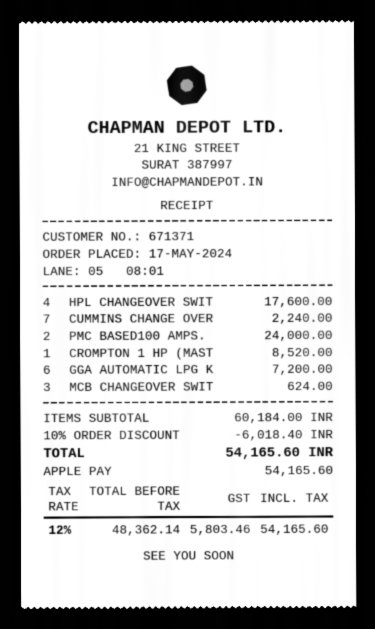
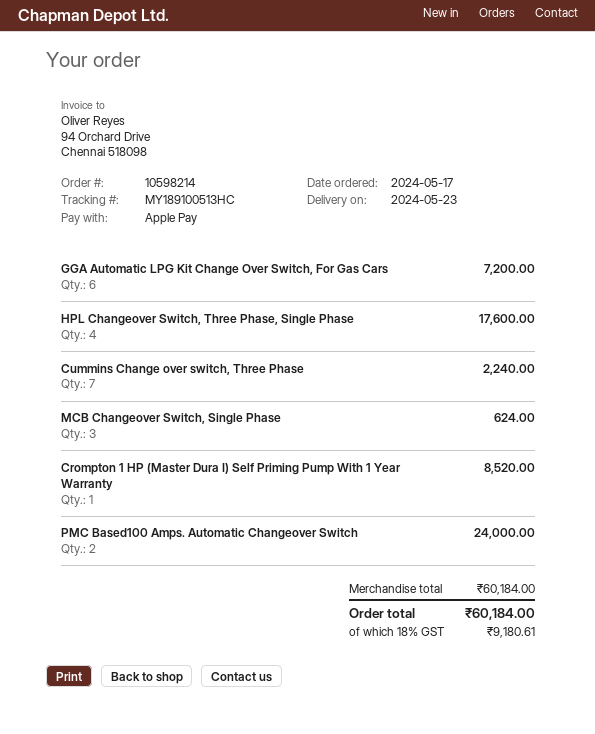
discount: 10% = 6018.40 -> none
tax: 12% = 5803.46 -> 18% = 9180.61
total: 54165.60 -> 60184.00

